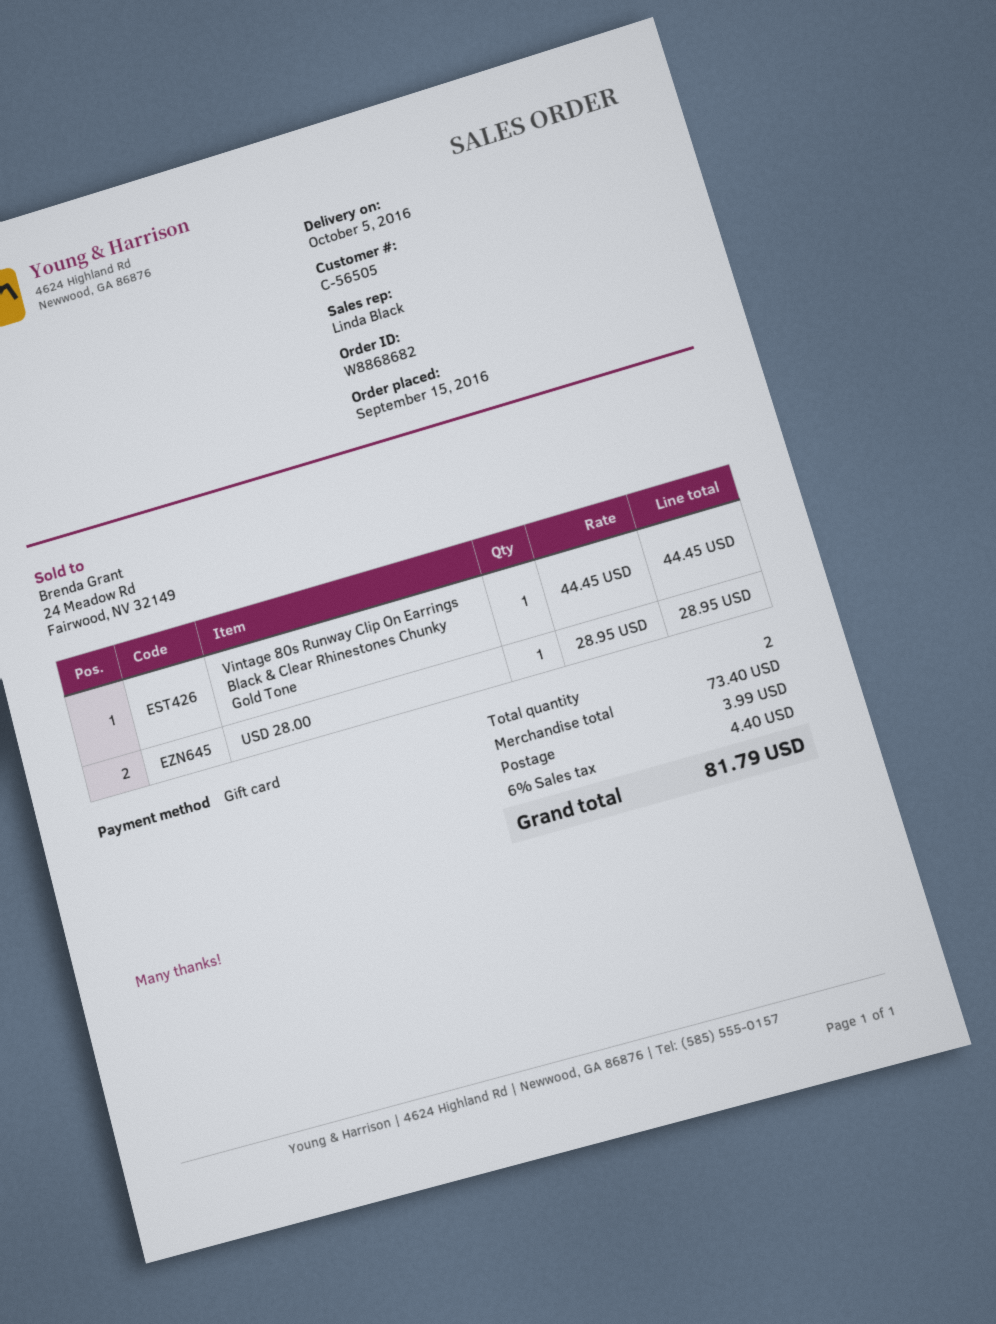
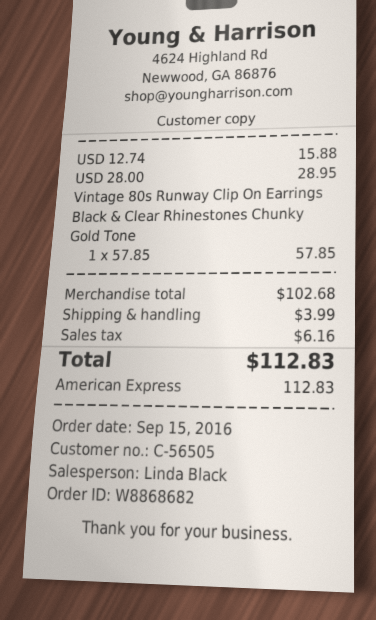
payment method: gift card -> American Express
Vintage 80s Runway Clip On Earrings Black & Clear Rhinestones Chunky Gold Tone: 1 x 44.45 = 44.45 -> 1 x 57.85 = 57.85
USD 12.74: none -> 1 x 15.88 = 15.88
subtotal: 73.40 -> 102.68
tax: 4.40 -> 6.16
total: 81.79 -> 112.83

